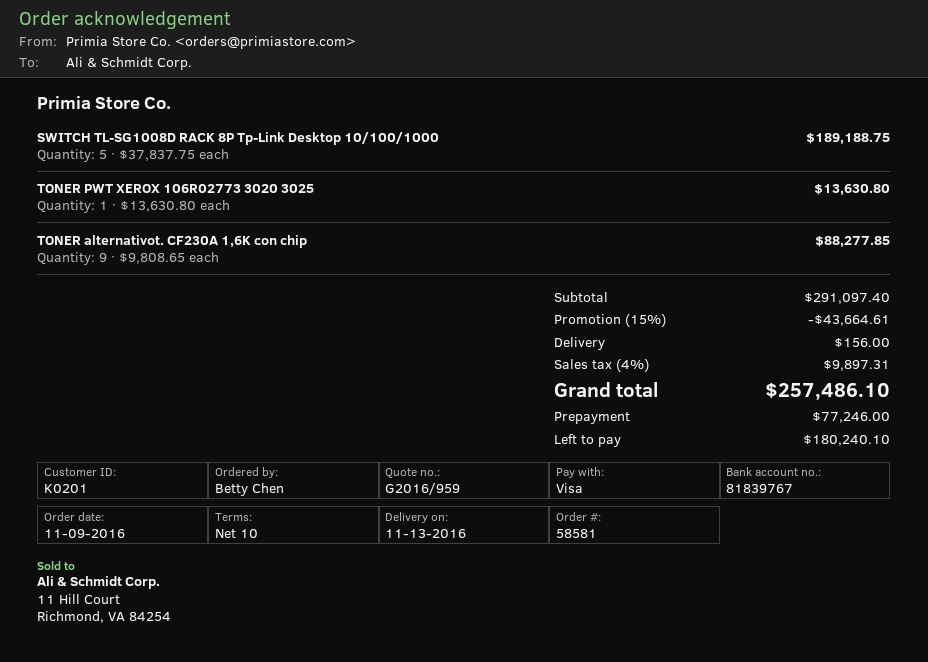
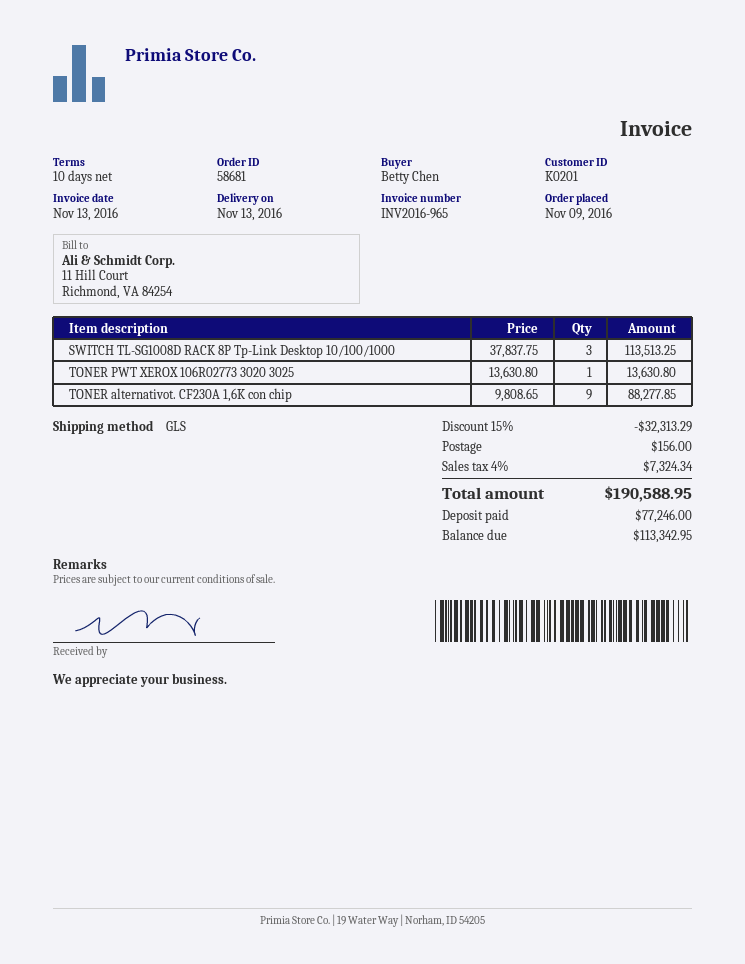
order number: 58581 -> 58681
SWITCH TL-SG1008D RACK 8P Tp-Link Desktop 10/100/1000: 5 x 37837.75 = 189188.75 -> 3 x 37837.75 = 113513.25
discount: 15% = 43664.61 -> 15% = 32313.29
tax: 4% = 9897.31 -> 4% = 7324.34
total: 257486.10 -> 190588.95
balance: 180240.10 -> 113342.95

